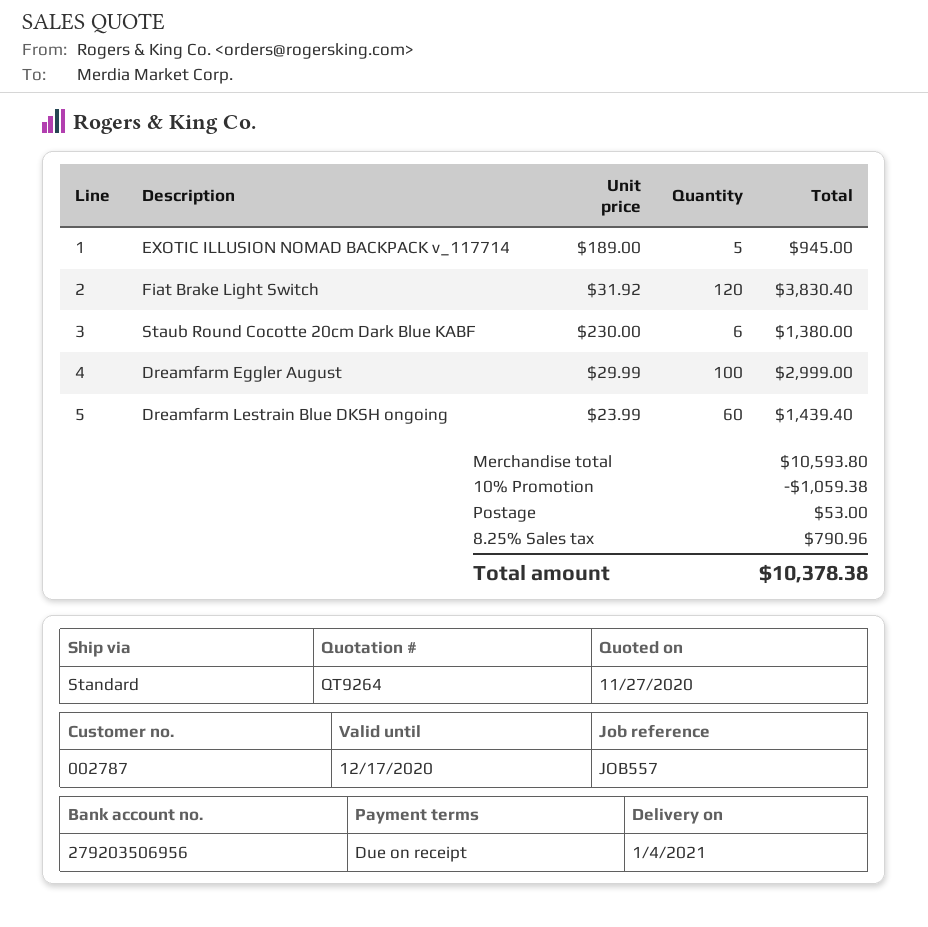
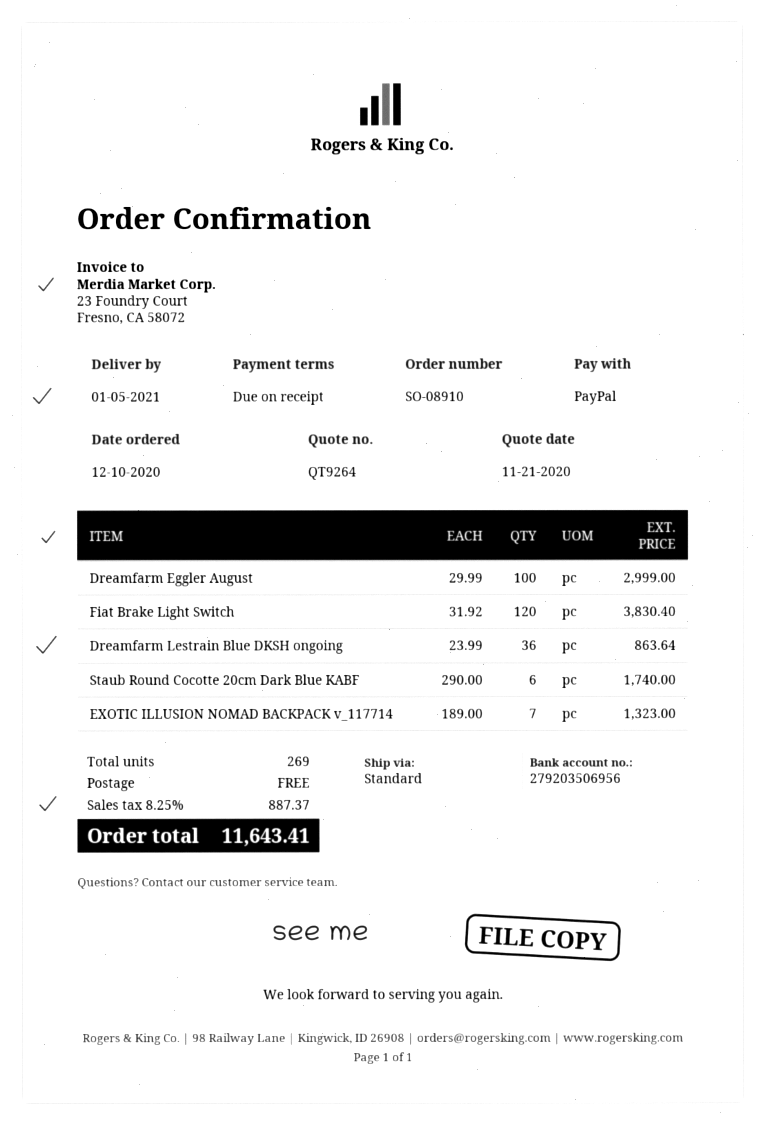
quote date: 2020-11-27 -> 2020-11-21
delivery date: 2021-01-04 -> 2021-01-05
EXOTIC ILLUSION NOMAD BACKPACK v_117714: 5 x 189.00 = 945.00 -> 7 x 189.00 = 1323.00
Staub Round Cocotte 20cm Dark Blue KABF: 6 x 230.00 = 1380.00 -> 6 x 290.00 = 1740.00
Dreamfarm Lestrain Blue DKSH ongoing: 60 x 23.99 = 1439.40 -> 36 x 23.99 = 863.64
discount: 10% = 1059.38 -> none
shipping: 53.00 -> 0.00
tax: 8.25% = 790.96 -> 8.25% = 887.37
total: 10378.38 -> 11643.41

